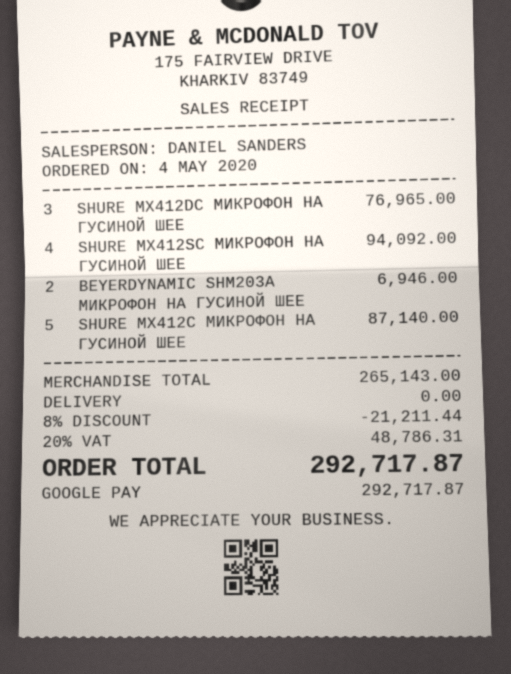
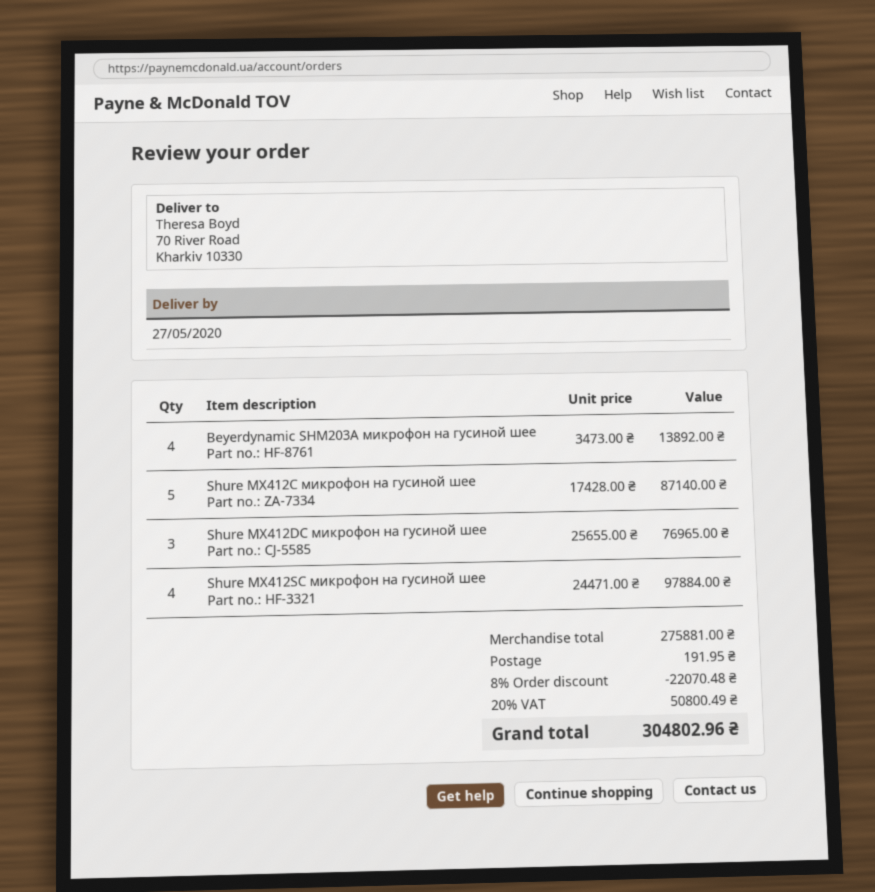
SHURE MX412SC МИКРОФОН НА ГУСИНОЙ ШЕЕ: 4 for 94092.00 -> 4 for 97884.00
BEYERDYNAMIC SHM203A МИКРОФОН НА ГУСИНОЙ ШЕЕ: 2 for 6946.00 -> 4 for 13892.00
subtotal: 265143.00 -> 275881.00
discount: 8% = 21211.44 -> 8% = 22070.48
shipping: 0.00 -> 191.95
tax: 20% = 48786.31 -> 20% = 50800.49
total: 292717.87 -> 304802.96

